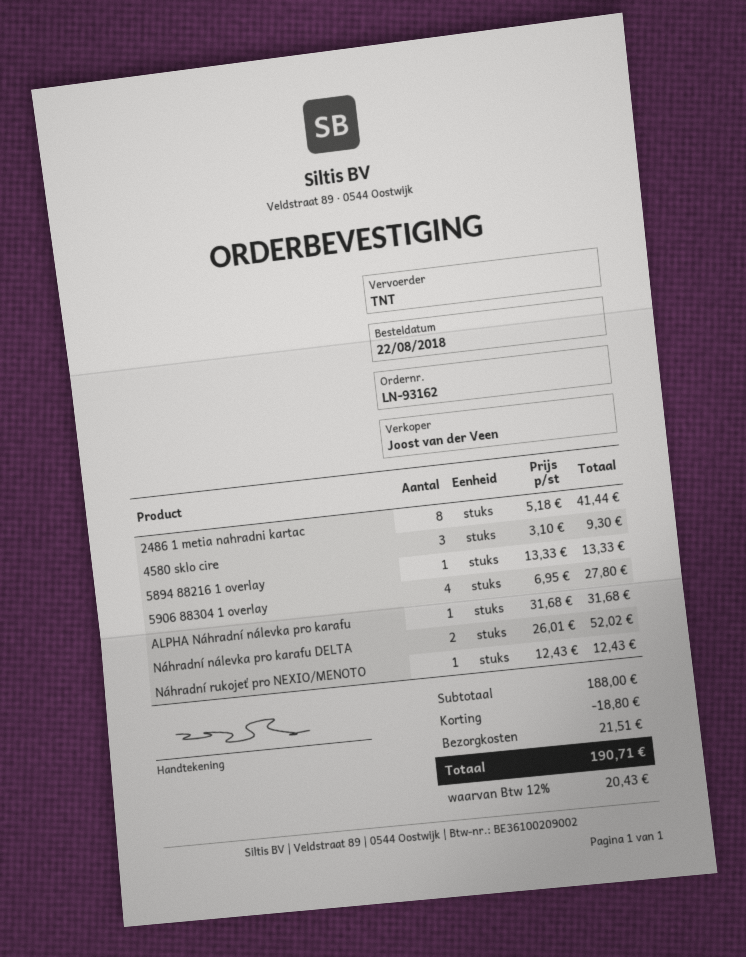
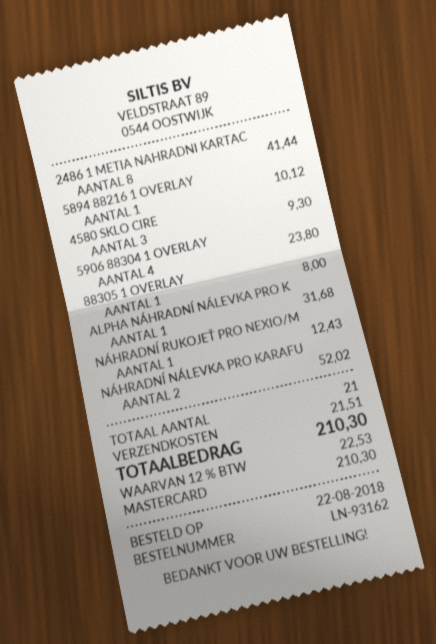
5894 88216 1 overlay: 1 for 13.33 -> 1 for 10.12
5906 88304 1 overlay: 4 for 27.80 -> 4 for 23.80
88305 1 OVERLAY: none -> 1 for 8.00
discount: 18.80 -> none
tax: 12% = 20.43 -> 12% = 22.53
total: 190.71 -> 210.30

